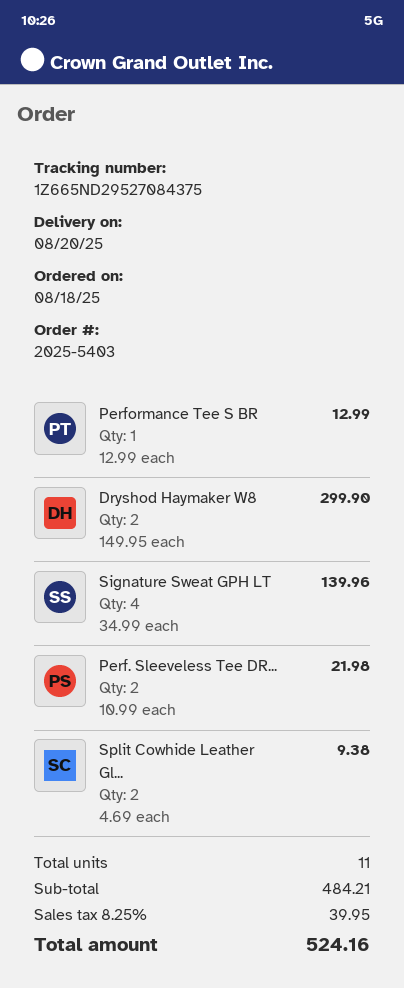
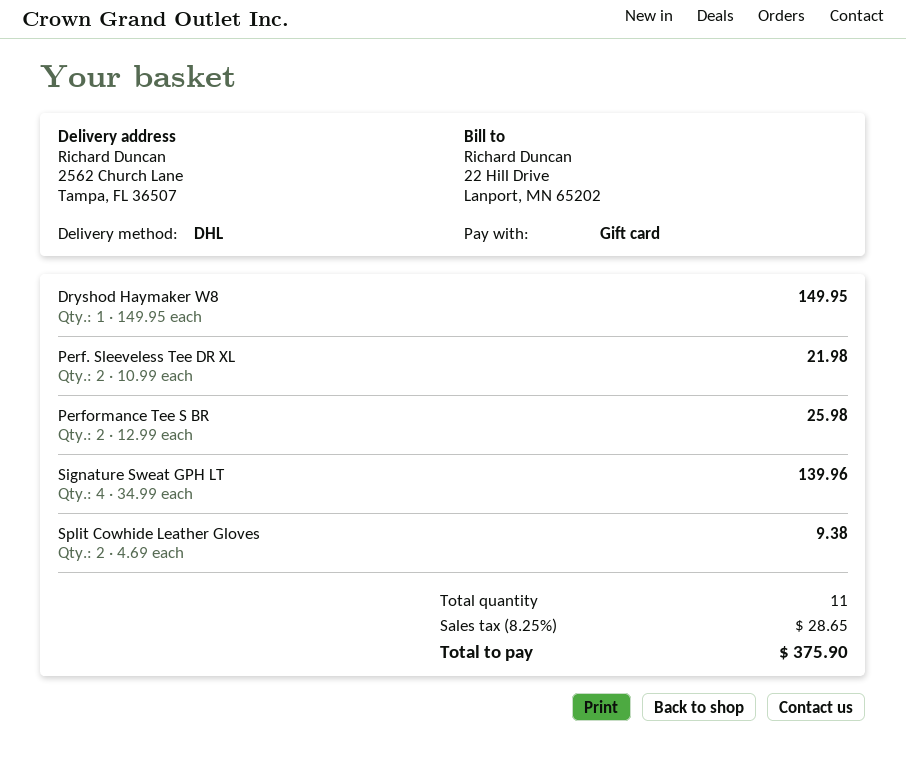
Performance Tee S BR: 1 x 12.99 = 12.99 -> 2 x 12.99 = 25.98
Dryshod Haymaker W8: 2 x 149.95 = 299.90 -> 1 x 149.95 = 149.95
tax: 8.25% = 39.95 -> 8.25% = 28.65
total: 524.16 -> 375.90

